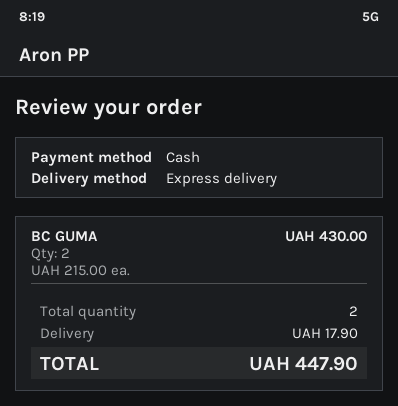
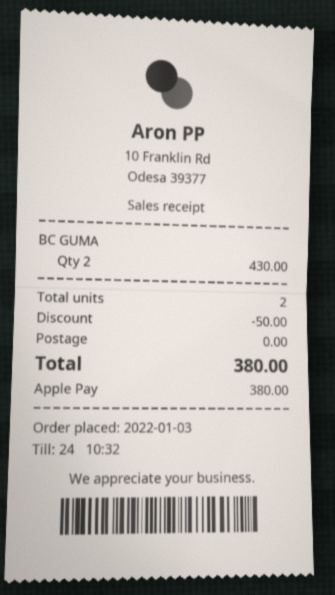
payment method: cash -> Apple Pay
discount: none -> 50.00
shipping: 17.90 -> 0.00
total: 447.90 -> 380.00

